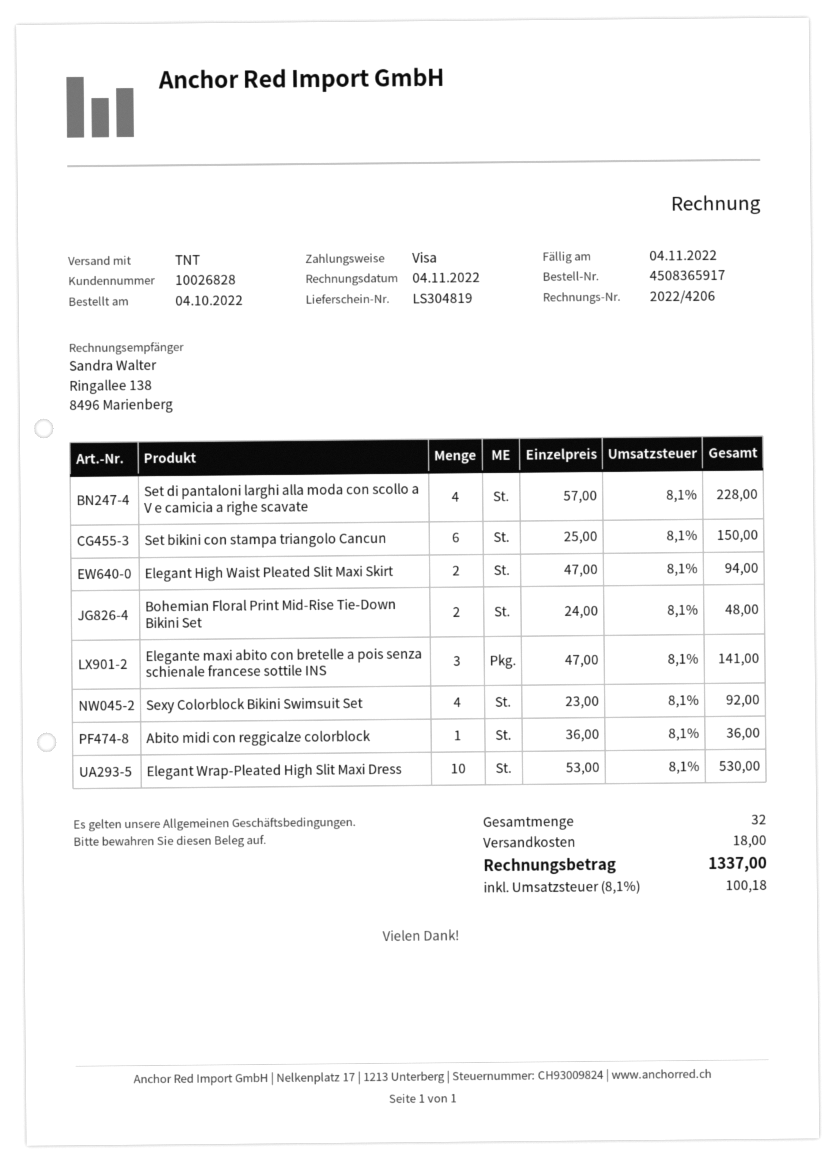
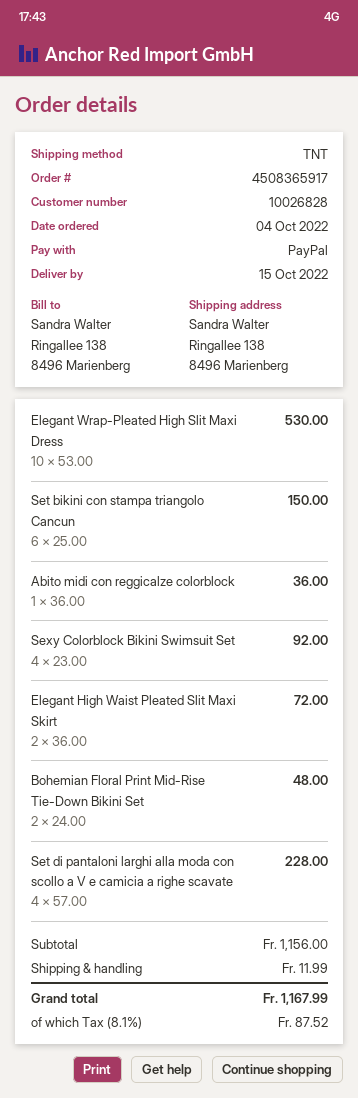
payment method: Visa -> PayPal
Elegant High Waist Pleated Slit Maxi Skirt: 2 x 47.00 = 94.00 -> 2 x 36.00 = 72.00
Elegante maxi abito con bretelle a pois senza schienale francese sottile INS: 3 x 47.00 = 141.00 -> none
shipping: 18.00 -> 11.99
tax: 8.1% = 100.18 -> 8.1% = 87.52
total: 1337.00 -> 1167.99

